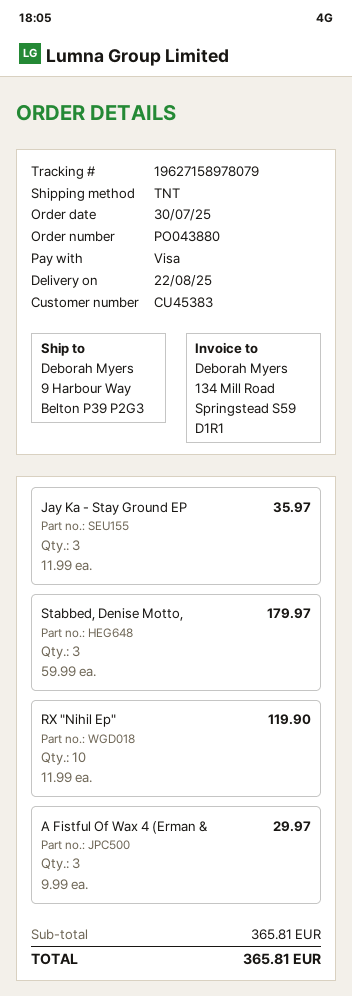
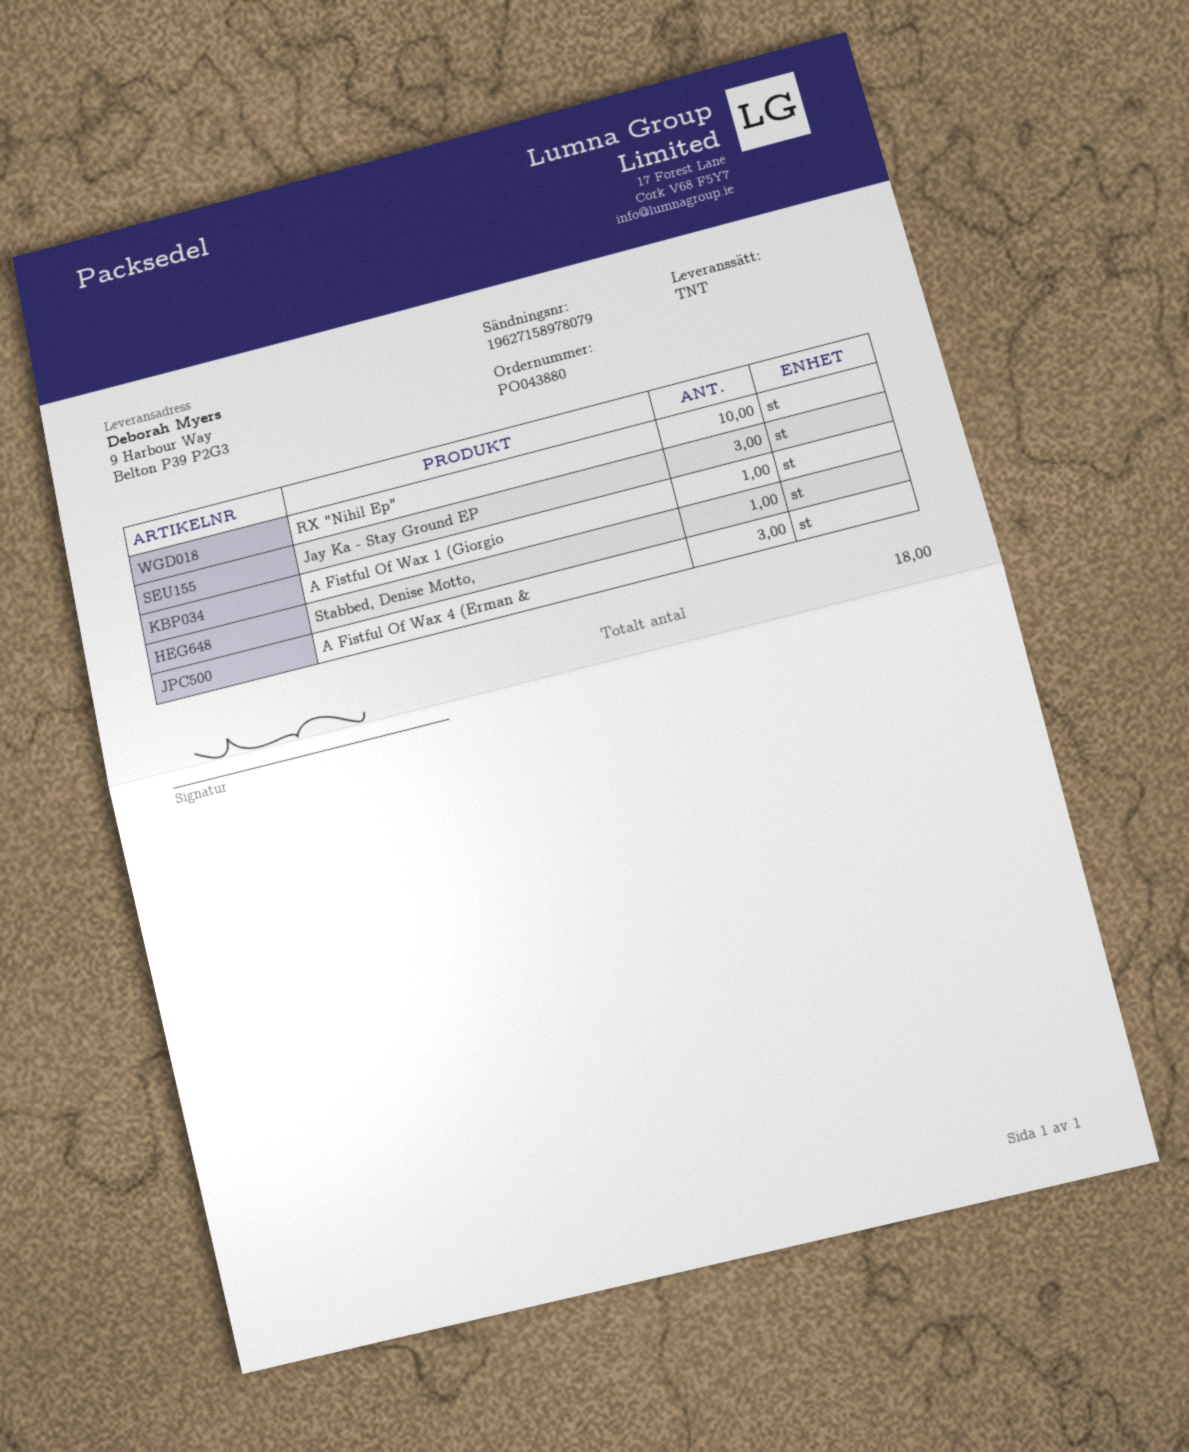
Stabbed, Denise Motto,: 3 -> 1
A Fistful Of Wax 1 (Giorgio: none -> 1

